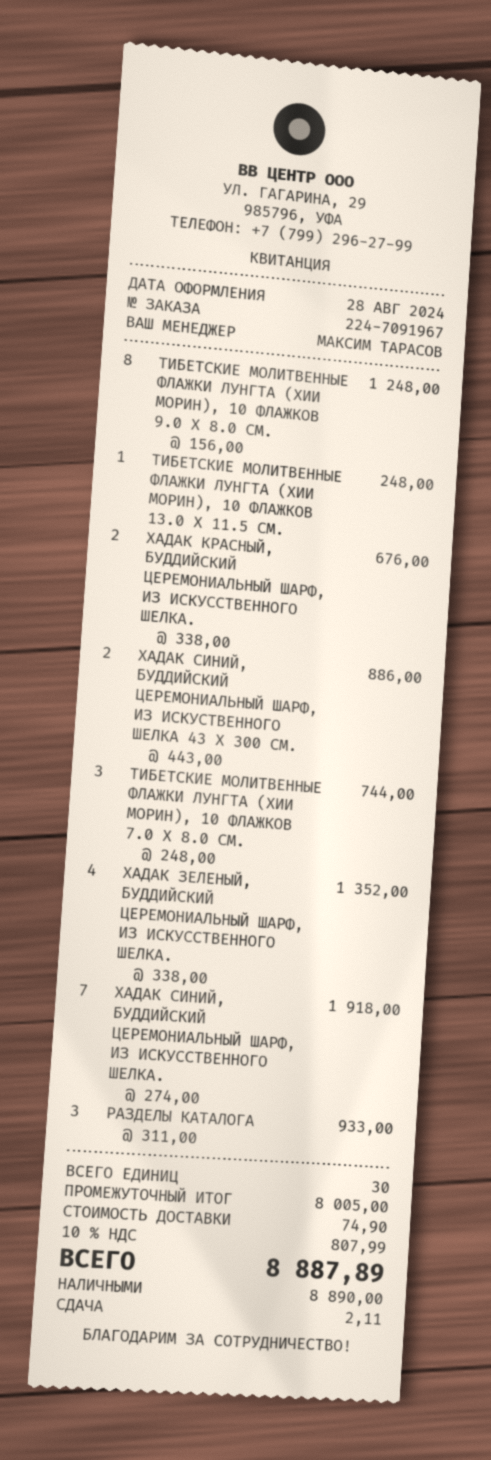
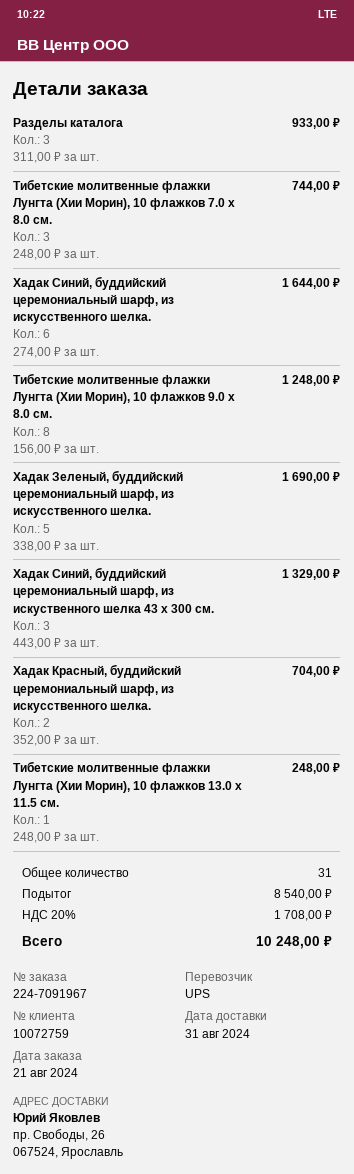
order date: 2024-08-28 -> 2024-08-21
ХАДАК КРАСНЫЙ, БУДДИЙСКИЙ ЦЕРЕМОНИАЛЬНЫЙ ШАРФ, ИЗ ИСКУССТВЕННОГО ШЕЛКА.: 2 x 338.00 = 676.00 -> 2 x 352.00 = 704.00
ХАДАК СИНИЙ, БУДДИЙСКИЙ ЦЕРЕМОНИАЛЬНЫЙ ШАРФ, ИЗ ИСКУСТВЕННОГО ШЕЛКА 43 Х 300 СМ.: 2 x 443.00 = 886.00 -> 3 x 443.00 = 1329.00
ХАДАК ЗЕЛЕНЫЙ, БУДДИЙСКИЙ ЦЕРЕМОНИАЛЬНЫЙ ШАРФ, ИЗ ИСКУССТВЕННОГО ШЕЛКА.: 4 x 338.00 = 1352.00 -> 5 x 338.00 = 1690.00
ХАДАК СИНИЙ, БУДДИЙСКИЙ ЦЕРЕМОНИАЛЬНЫЙ ШАРФ, ИЗ ИСКУССТВЕННОГО ШЕЛКА.: 7 x 274.00 = 1918.00 -> 6 x 274.00 = 1644.00
total quantity: 30 -> 31
subtotal: 8005.00 -> 8540.00
shipping: 74.90 -> none
tax: 10% = 807.99 -> 20% = 1708.00
total: 8887.89 -> 10248.00

